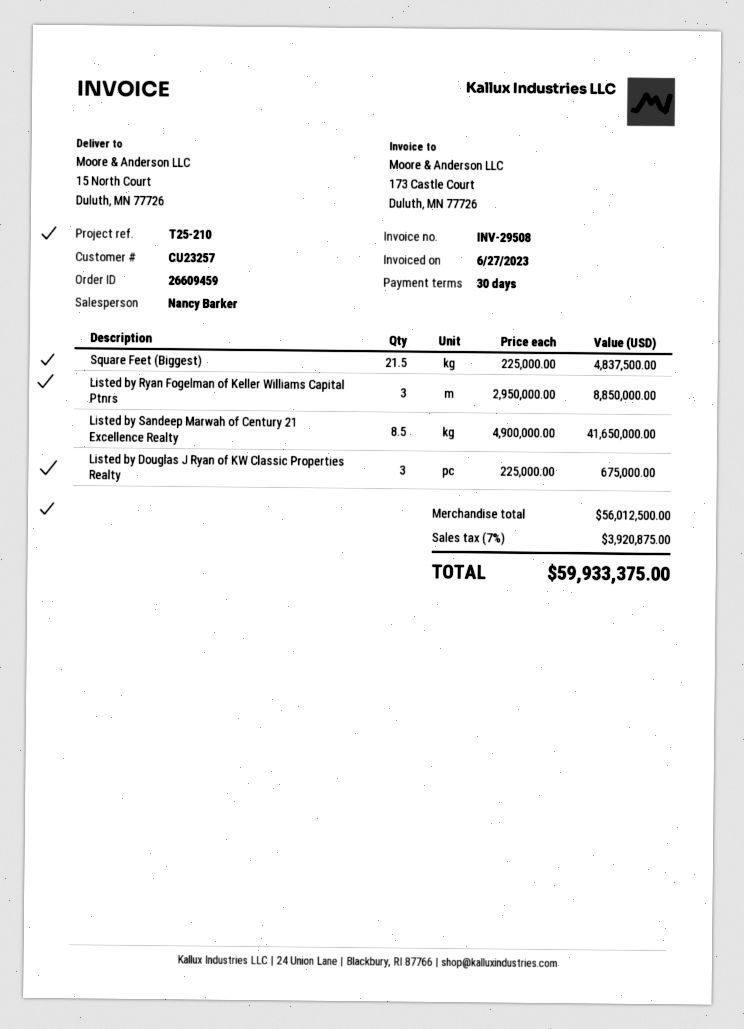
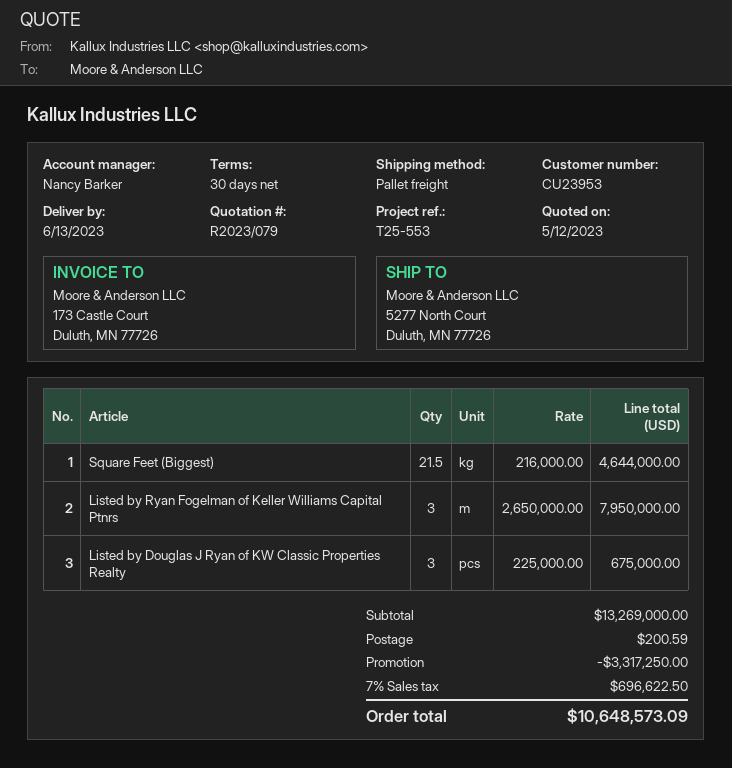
customer number: CU23257 -> CU23953
reference: T25-210 -> T25-553
ship to: 15 North Court, Duluth, MN 77726 -> 5277 North Court, Duluth, MN 77726
Square Feet (Biggest): 21.5 x 225000.00 = 4837500.00 -> 21.5 x 216000.00 = 4644000.00
Listed by Ryan Fogelman of Keller Williams Capital Ptnrs: 3 x 2950000.00 = 8850000.00 -> 3 x 2650000.00 = 7950000.00
Listed by Sandeep Marwah of Century 21 Excellence Realty: 8.5 x 4900000.00 = 41650000.00 -> none
subtotal: 56012500.00 -> 13269000.00
discount: none -> 3317250.00
shipping: none -> 200.59
tax: 7% = 3920875.00 -> 7% = 696622.50
total: 59933375.00 -> 10648573.09

